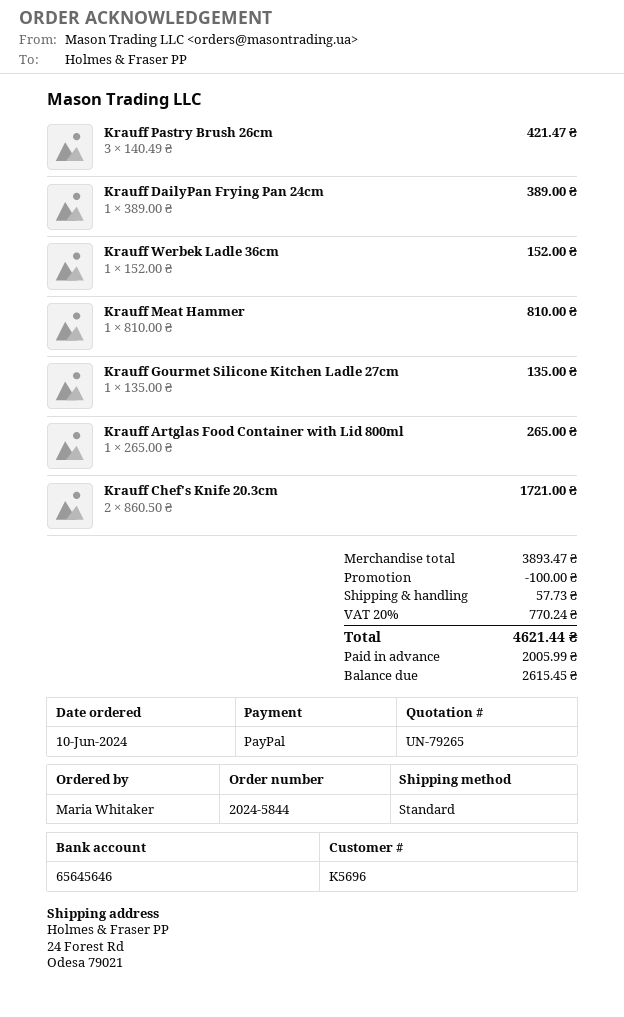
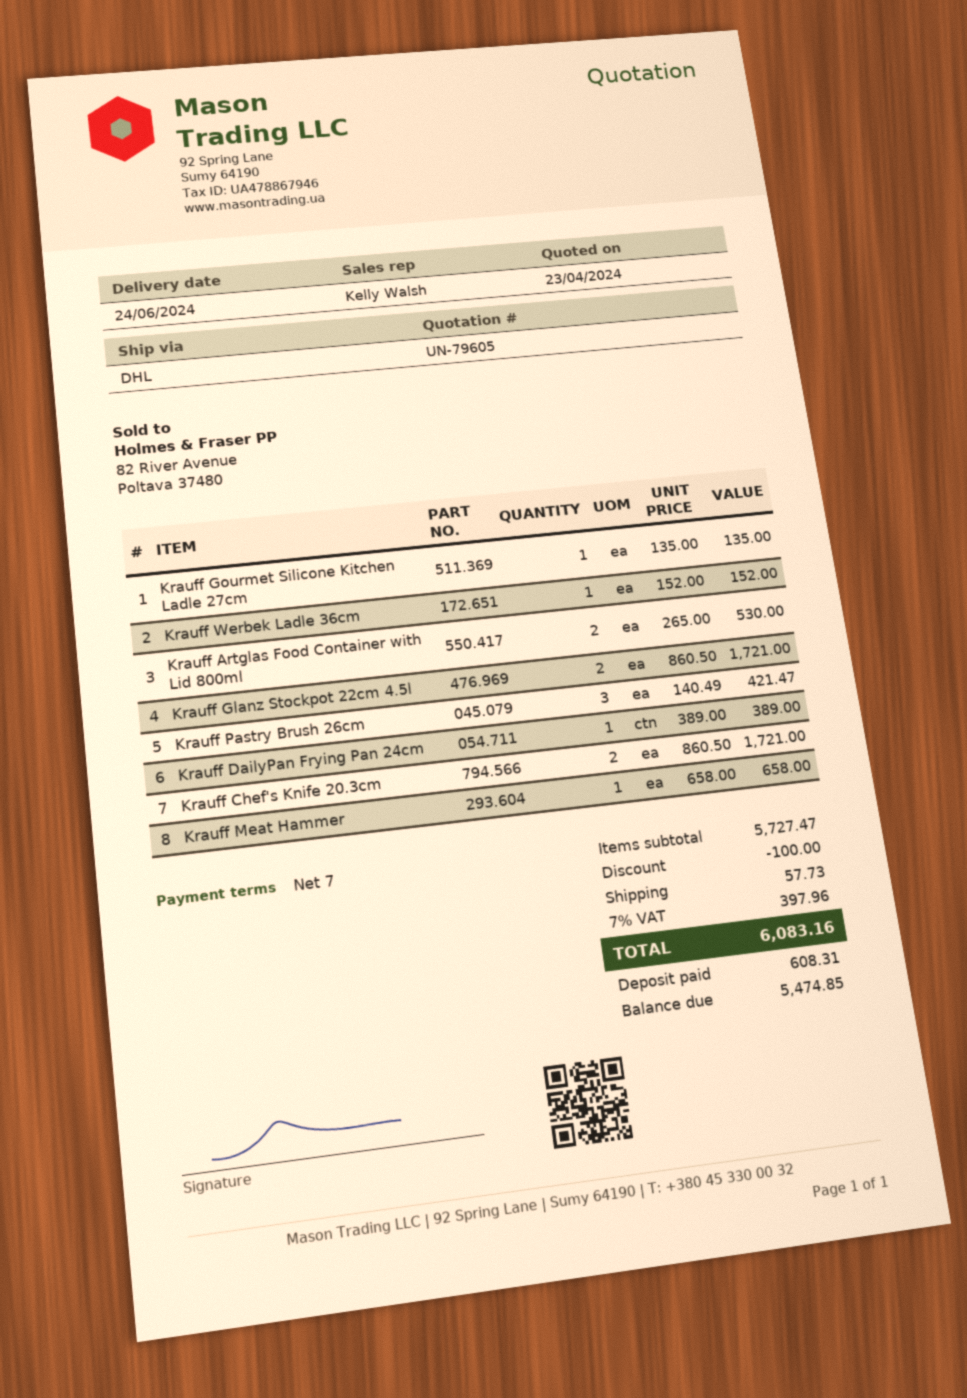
quote number: UN-79265 -> UN-79605
shipping method: standard -> DHL
Krauff Meat Hammer: 1 x 810.00 = 810.00 -> 1 x 658.00 = 658.00
Krauff Artglas Food Container with Lid 800ml: 1 x 265.00 = 265.00 -> 2 x 265.00 = 530.00
Krauff Glanz Stockpot 22cm 4.5l: none -> 2 x 860.50 = 1721.00
subtotal: 3893.47 -> 5727.47
tax: 20% = 770.24 -> 7% = 397.96
total: 4621.44 -> 6083.16
deposit: 2005.99 -> 608.31
balance: 2615.45 -> 5474.85

